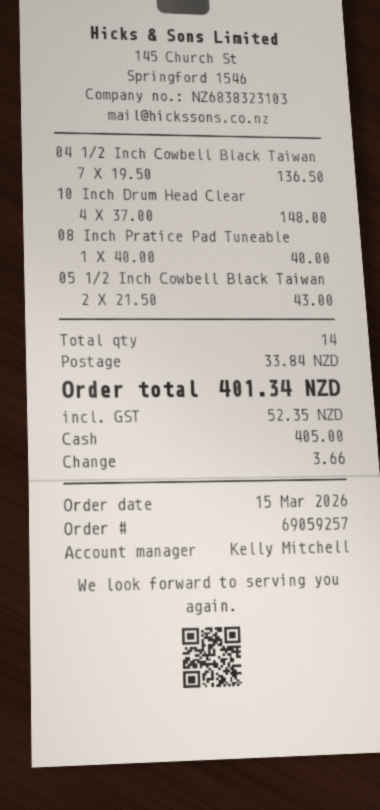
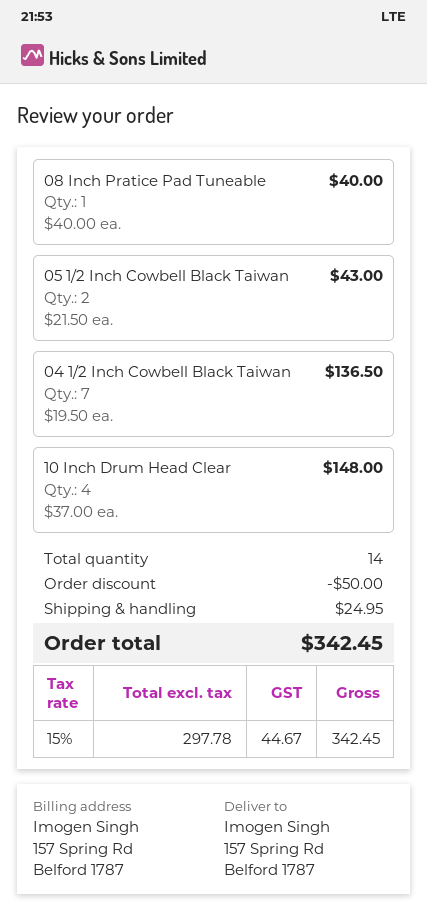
discount: none -> 50.00
shipping: 33.84 -> 24.95
tax: 52.35 -> 44.67
total: 401.34 -> 342.45

